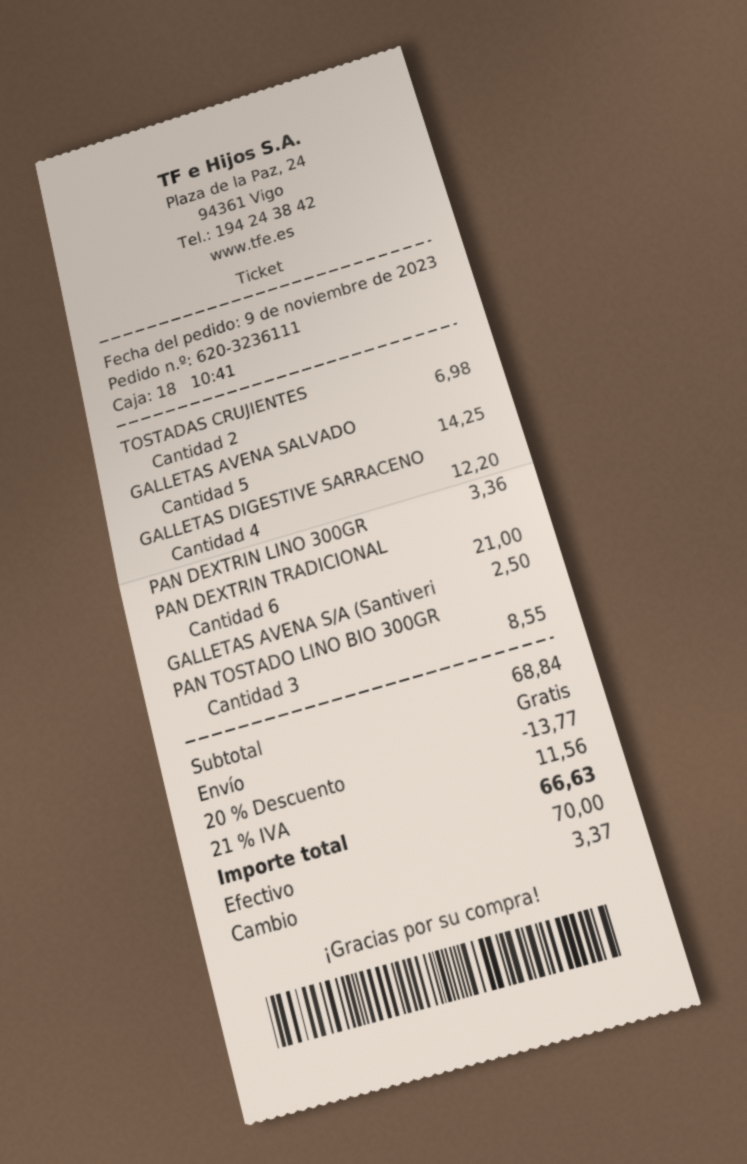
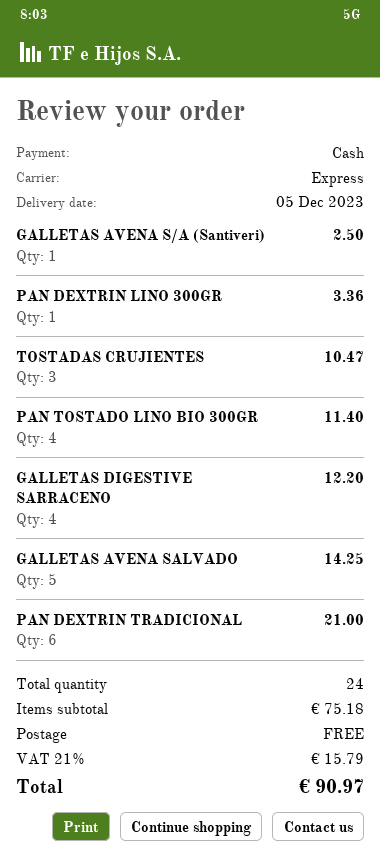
TOSTADAS CRUJIENTES: 2 for 6.98 -> 3 for 10.47
PAN TOSTADO LINO BIO 300GR: 3 for 8.55 -> 4 for 11.40
subtotal: 68.84 -> 75.18
discount: 20% = 13.77 -> none
tax: 21% = 11.56 -> 21% = 15.79
total: 66.63 -> 90.97

